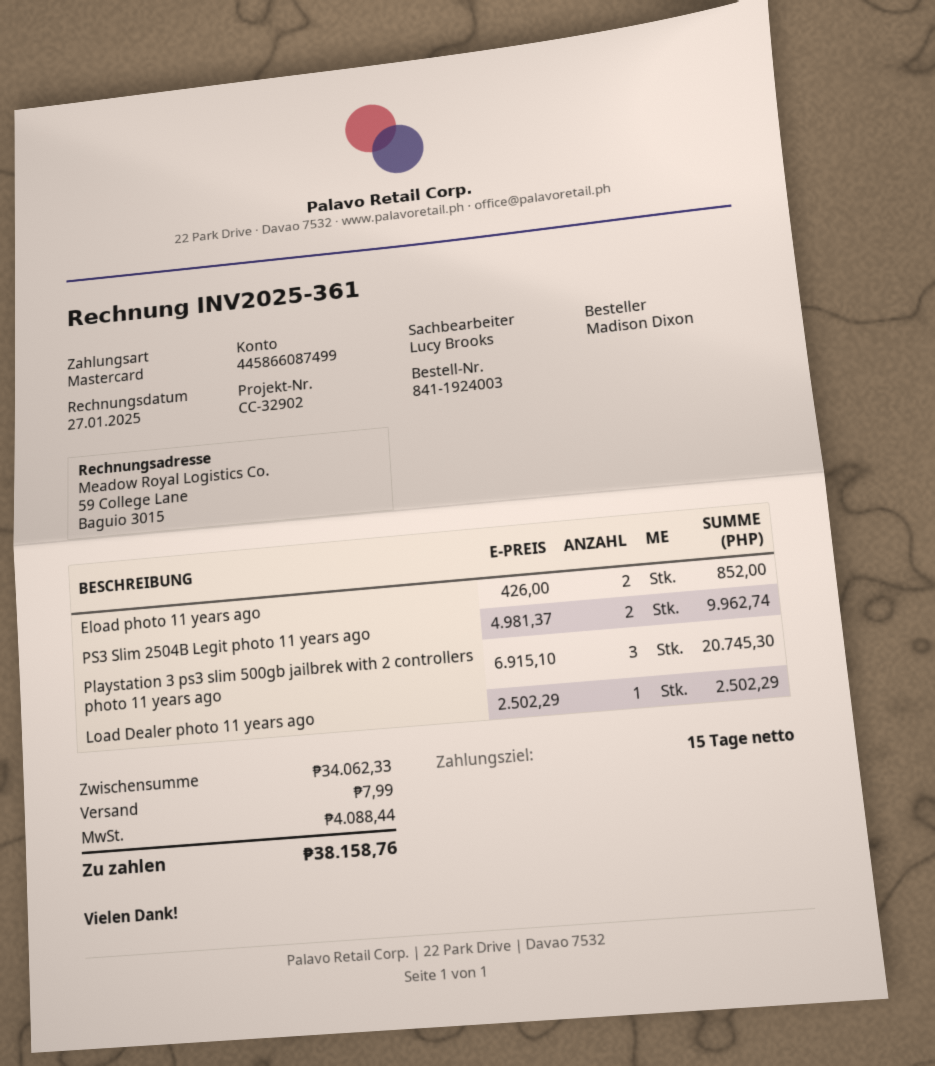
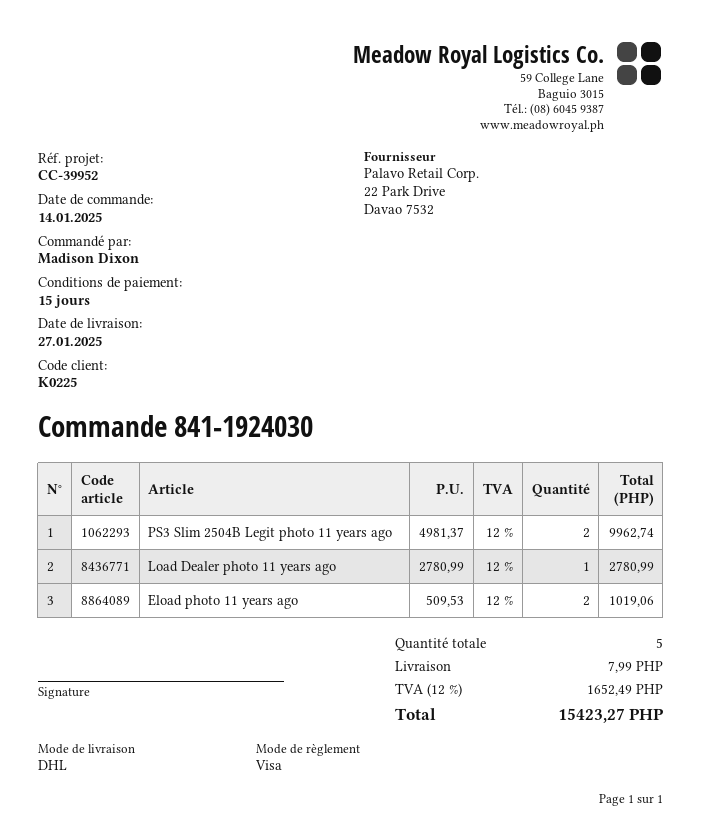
order number: 841-1924003 -> 841-1924030
reference: CC-32902 -> CC-39952
payment method: Mastercard -> Visa
Eload photo 11 years ago: 2 x 426.00 = 852.00 -> 2 x 509.53 = 1019.06
Playstation 3 ps3 slim 500gb jailbrek with 2 controllers photo 11 years ago: 3 x 6915.10 = 20745.30 -> none
Load Dealer photo 11 years ago: 1 x 2502.29 = 2502.29 -> 1 x 2780.99 = 2780.99
tax: 4088.44 -> 1652.49
total: 38158.76 -> 15423.27

